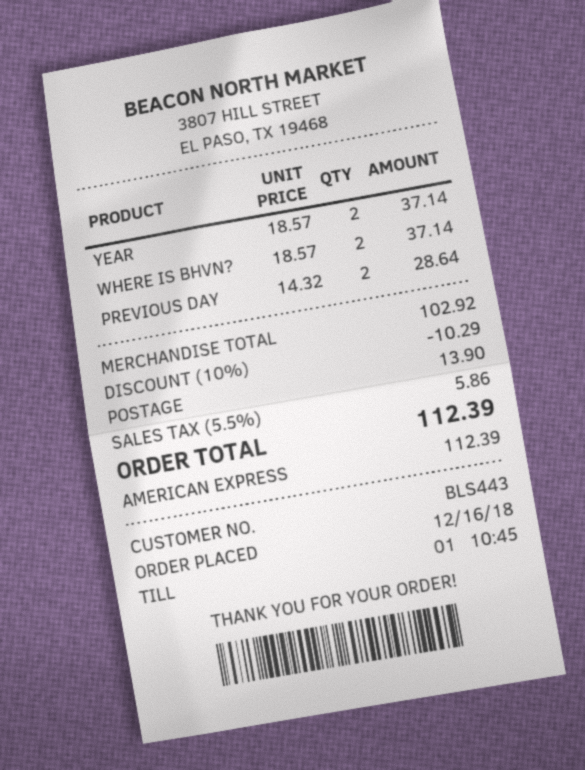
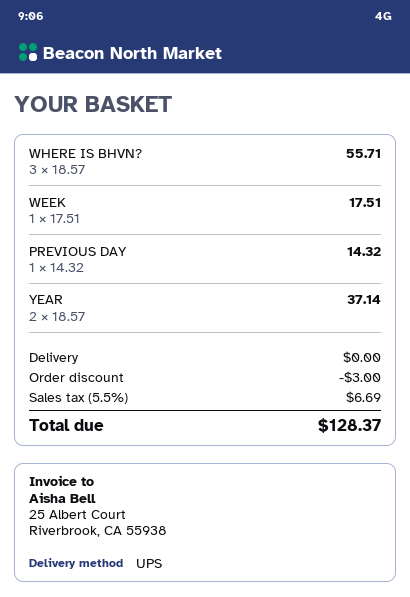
WHERE IS BHVN?: 2 x 18.57 = 37.14 -> 3 x 18.57 = 55.71
PREVIOUS DAY: 2 x 14.32 = 28.64 -> 1 x 14.32 = 14.32
WEEK: none -> 1 x 17.51 = 17.51
discount: 10.29 -> 3.00
shipping: 13.90 -> 0.00
tax: 5.5% = 5.86 -> 5.5% = 6.69
total: 112.39 -> 128.37

